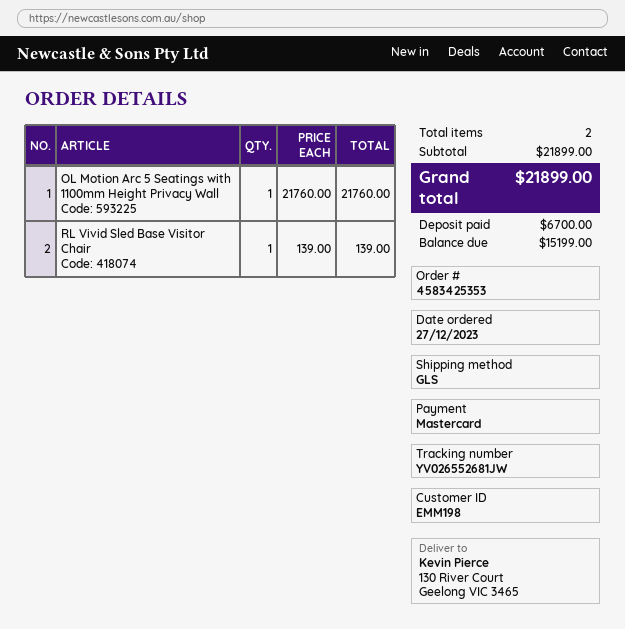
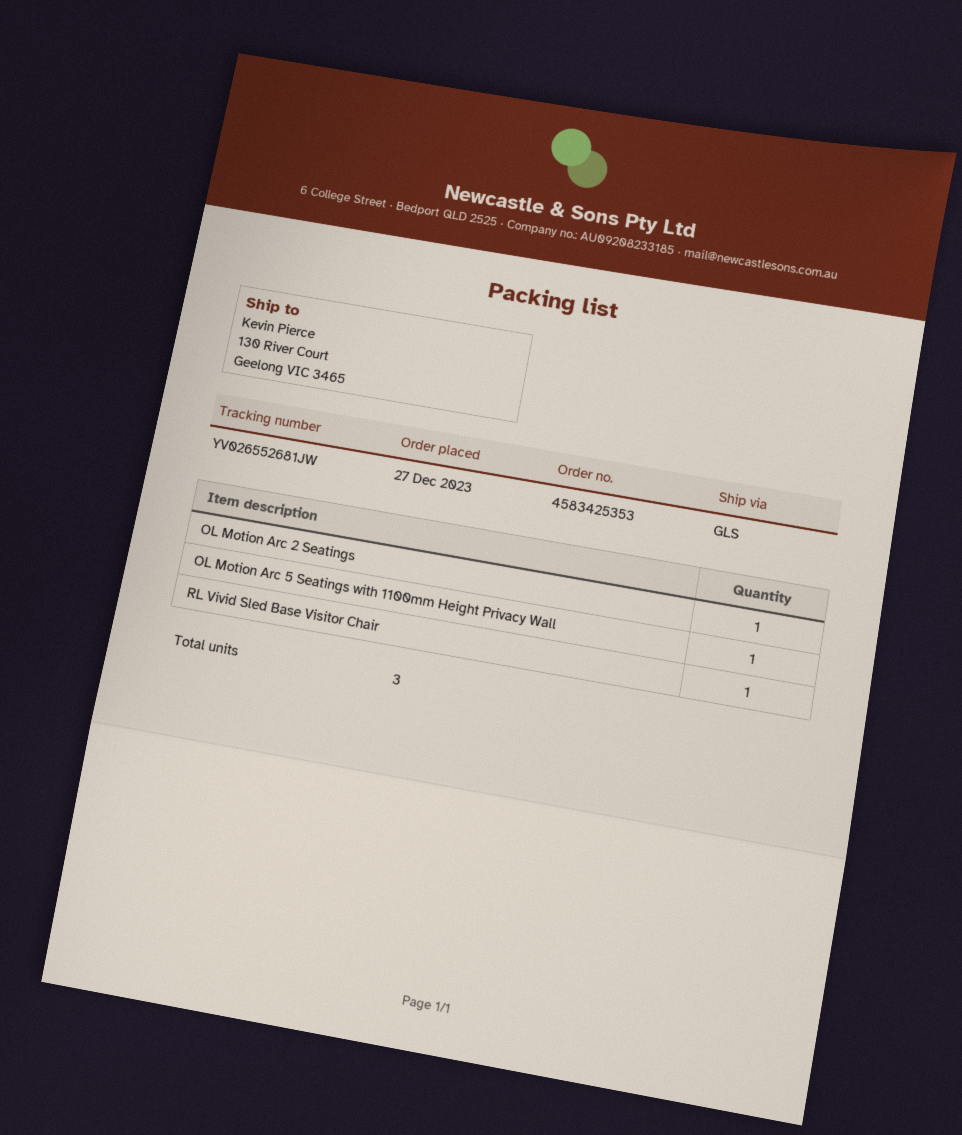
OL Motion Arc 2 Seatings: none -> 1
total quantity: 2 -> 3

